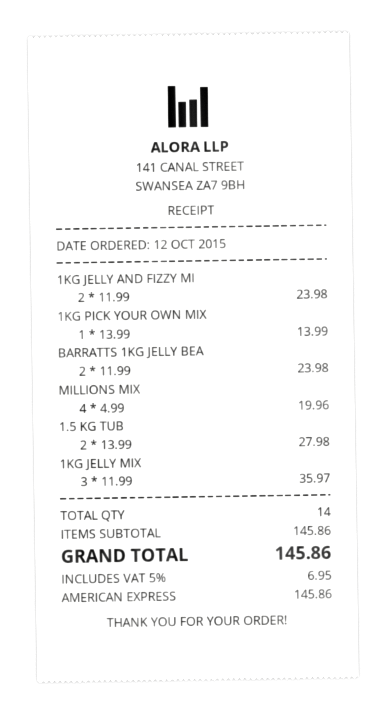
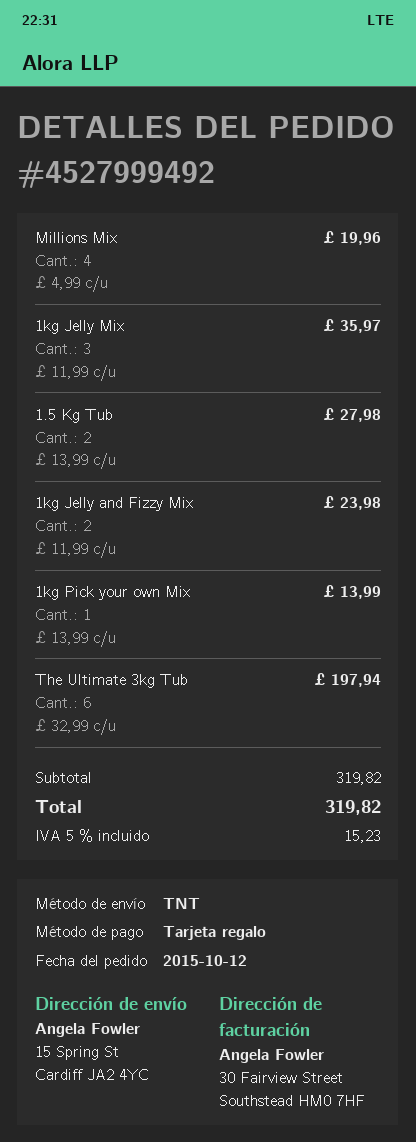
payment method: American Express -> gift card
BARRATTS 1KG JELLY BEA: 2 x 11.99 = 23.98 -> none
The Ultimate 3kg Tub: none -> 6 x 32.99 = 197.94
subtotal: 145.86 -> 319.82
tax: 5% = 6.95 -> 5% = 15.23
total: 145.86 -> 319.82

